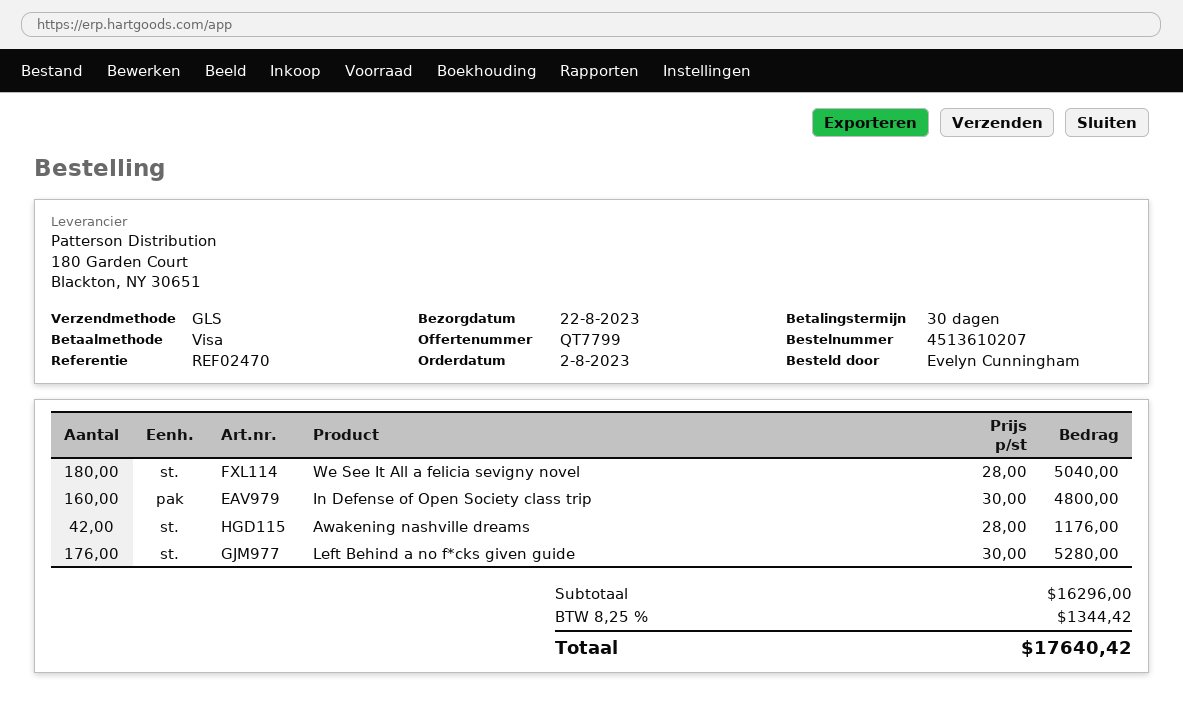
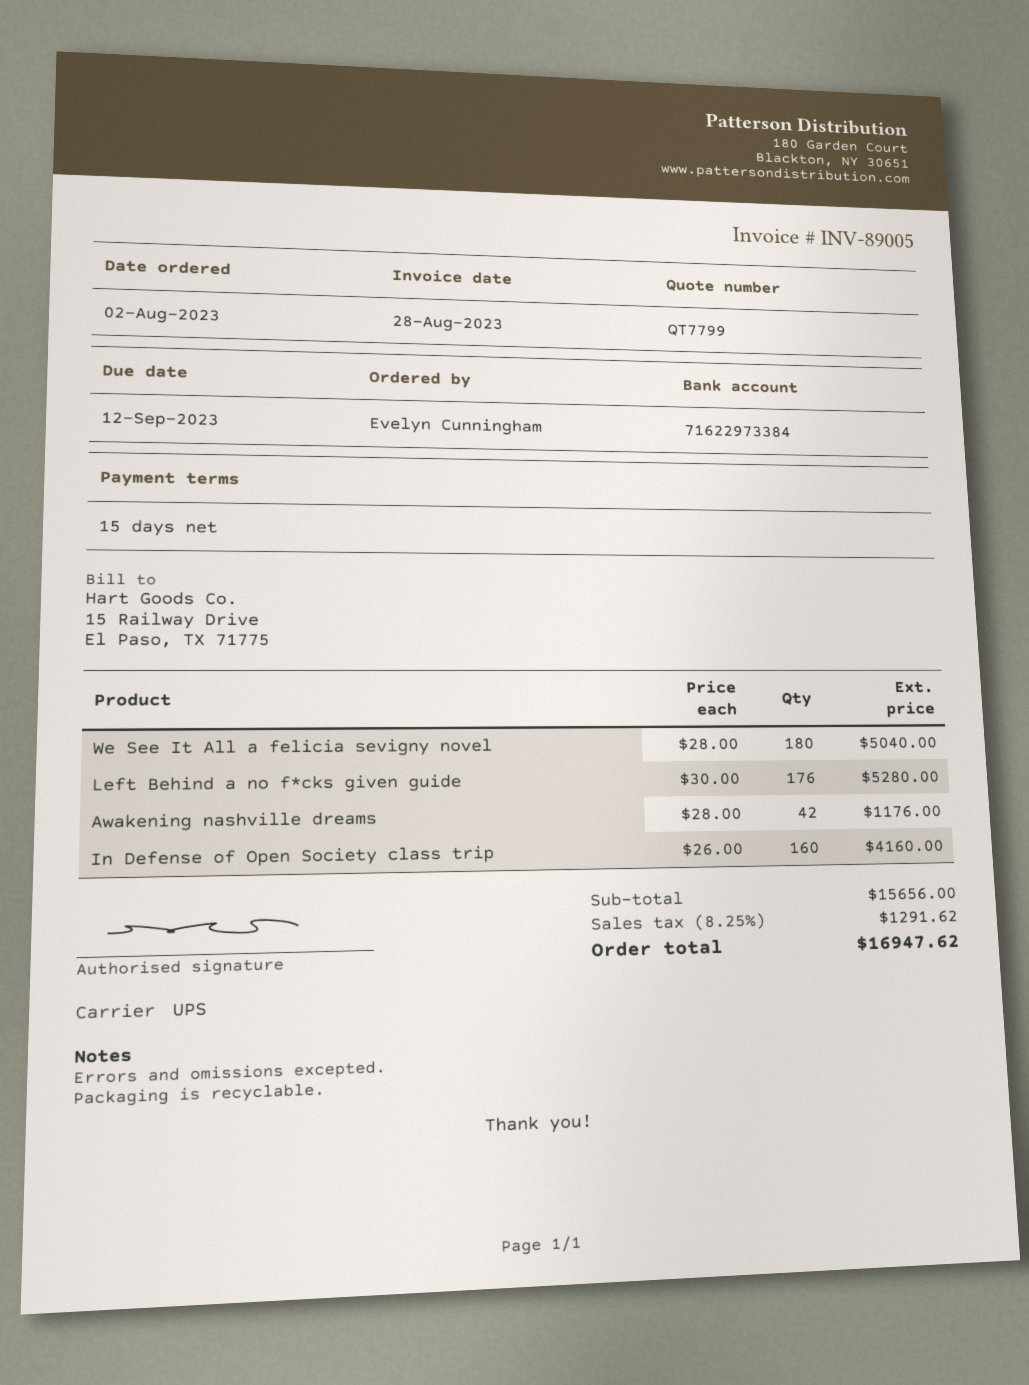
payment terms: 30 days -> 15 days
shipping method: GLS -> UPS
In Defense of Open Society class trip: 160 x 30.00 = 4800.00 -> 160 x 26.00 = 4160.00
subtotal: 16296.00 -> 15656.00
tax: 8.25% = 1344.42 -> 8.25% = 1291.62
total: 17640.42 -> 16947.62

